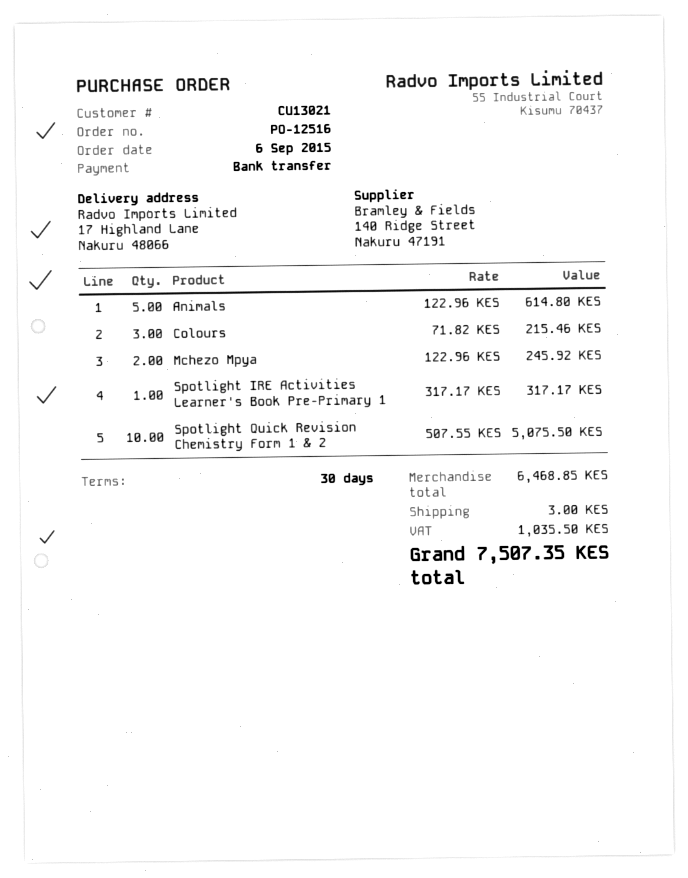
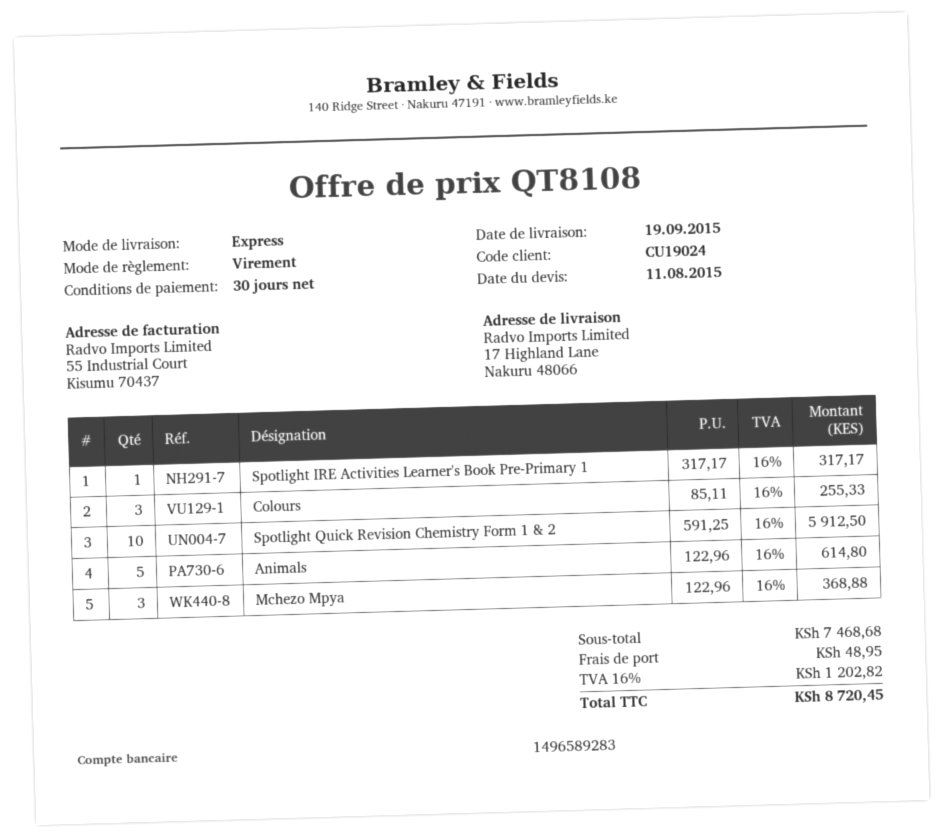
customer number: CU13021 -> CU19024
Colours: 3 x 71.82 = 215.46 -> 3 x 85.11 = 255.33
Mchezo Mpya: 2 x 122.96 = 245.92 -> 3 x 122.96 = 368.88
Spotlight Quick Revision Chemistry Form 1 & 2: 10 x 507.55 = 5075.50 -> 10 x 591.25 = 5912.50
subtotal: 6468.85 -> 7468.68
shipping: 3.00 -> 48.95
tax: 1035.50 -> 1202.82
total: 7507.35 -> 8720.45

